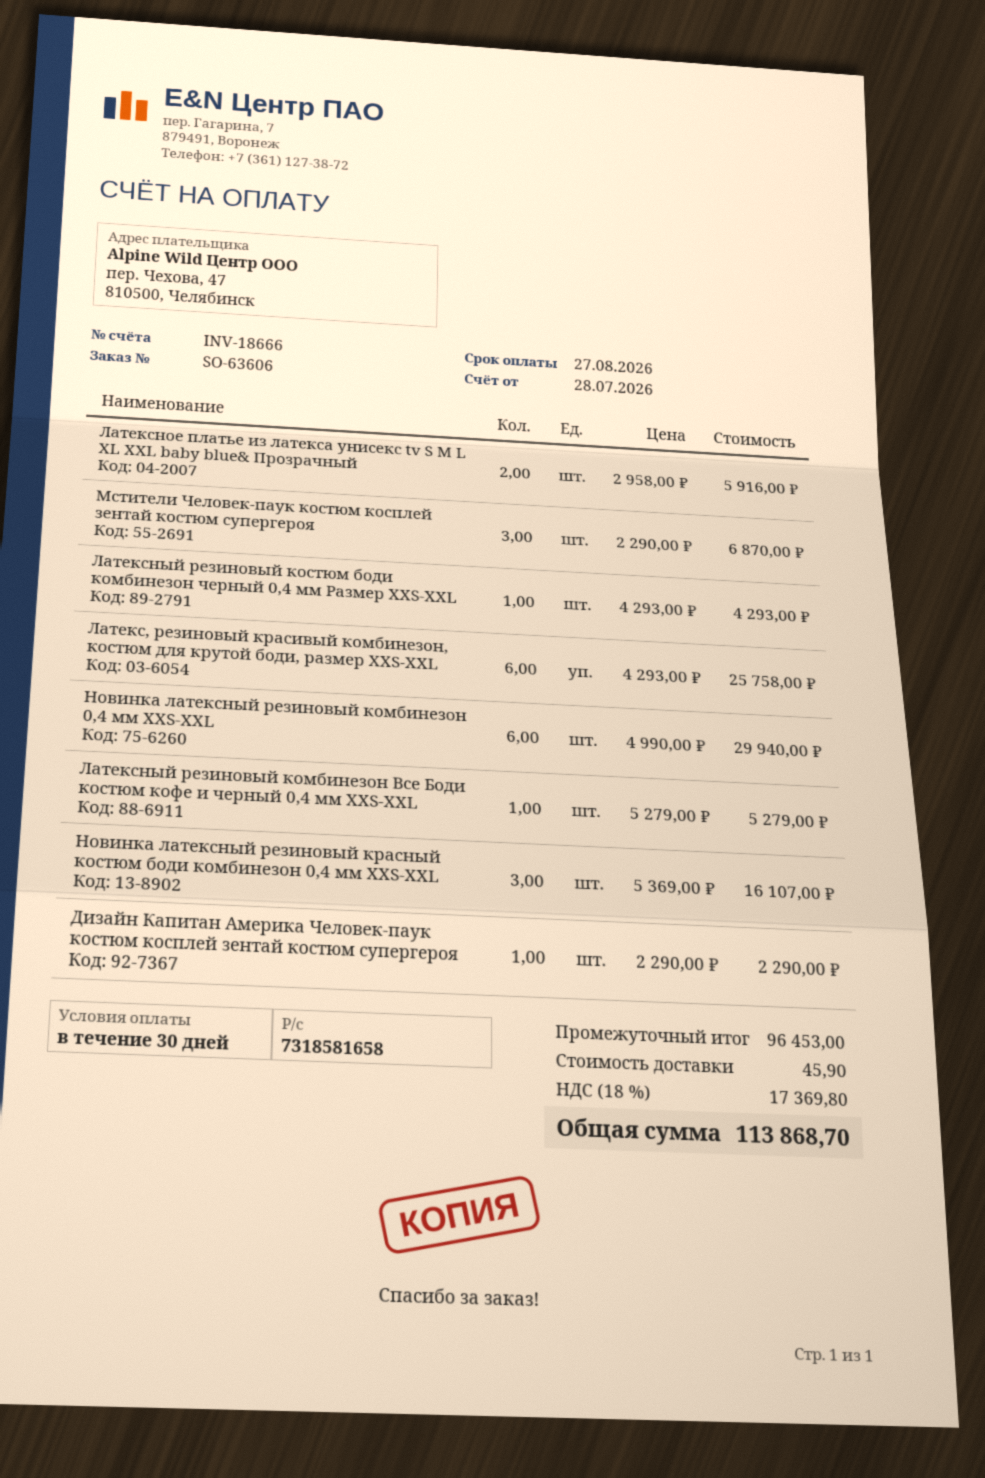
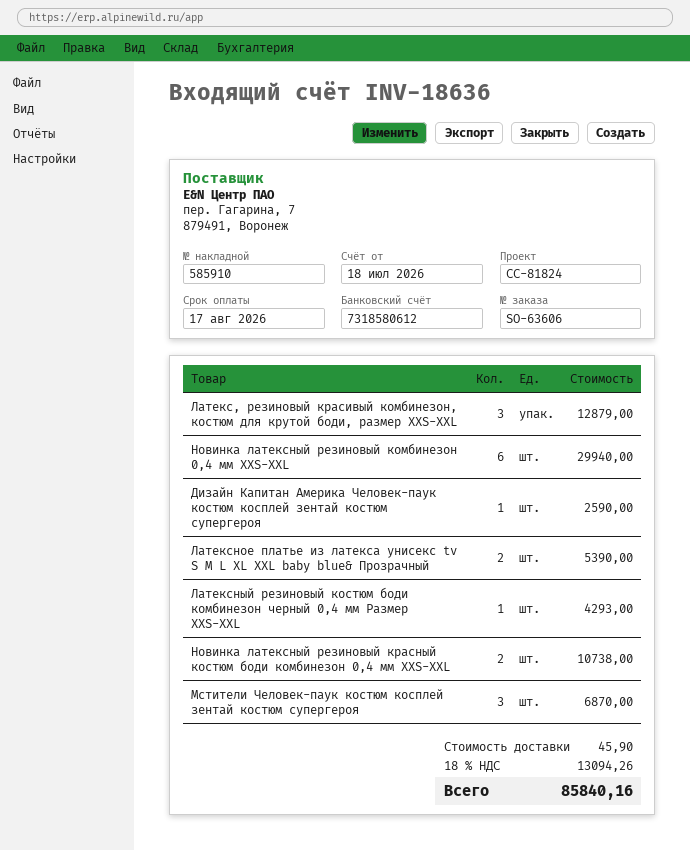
invoice number: INV-18666 -> INV-18636
invoice date: 2026-07-28 -> 2026-07-18
due date: 2026-08-27 -> 2026-08-17
bank account: 7318581658 -> 7318580612
Латексное платье из латекса унисекс tv S M L XL XXL baby blue& Прозрачный: 2 for 5916.00 -> 2 for 5390.00
Латекс, резиновый красивый комбинезон, костюм для крутой боди, размер XXS-XXL: 6 for 25758.00 -> 3 for 12879.00
Латексный резиновый комбинезон Все Боди костюм кофе и черный 0,4 мм XXS-XXL: 1 for 5279.00 -> none
Новинка латексный резиновый красный костюм боди комбинезон 0,4 мм XXS-XXL: 3 for 16107.00 -> 2 for 10738.00
Дизайн Капитан Америка Человек-паук костюм косплей зентай костюм супергероя: 1 for 2290.00 -> 1 for 2590.00
tax: 18% = 17369.80 -> 18% = 13094.26
total: 113868.70 -> 85840.16

